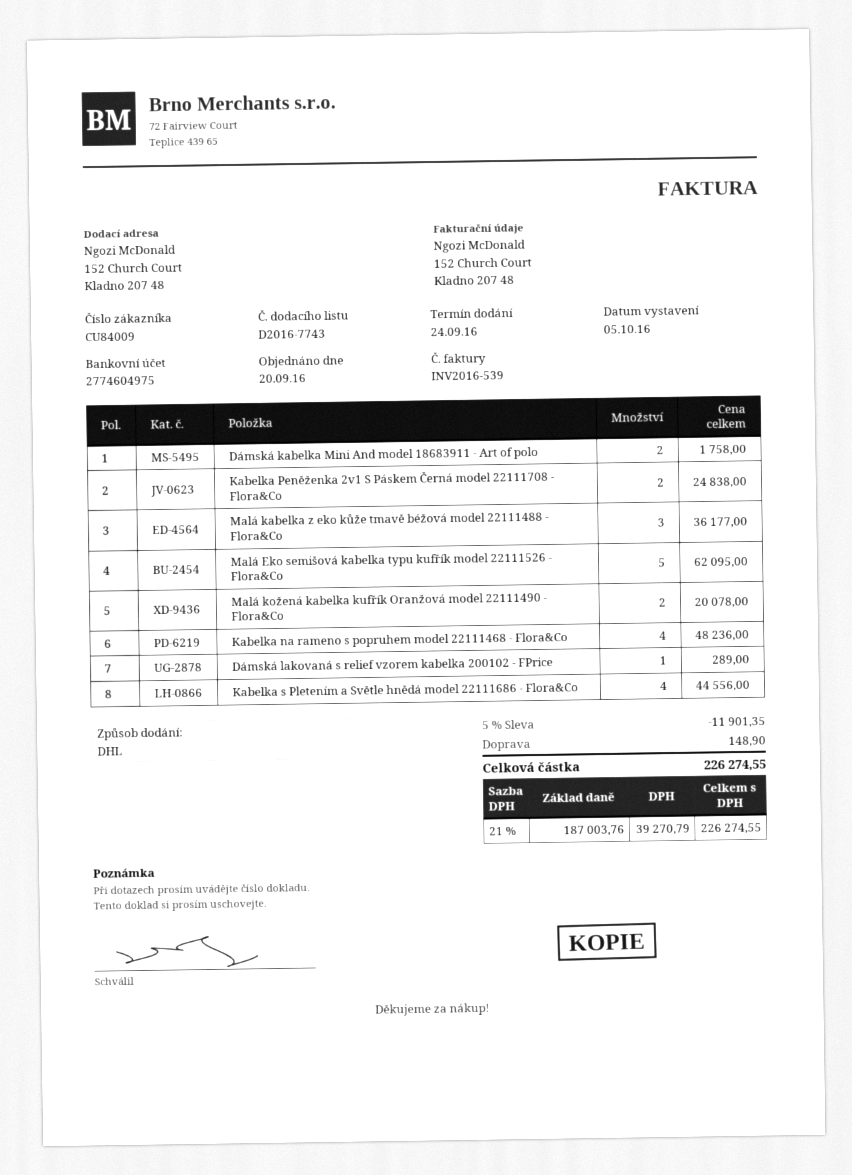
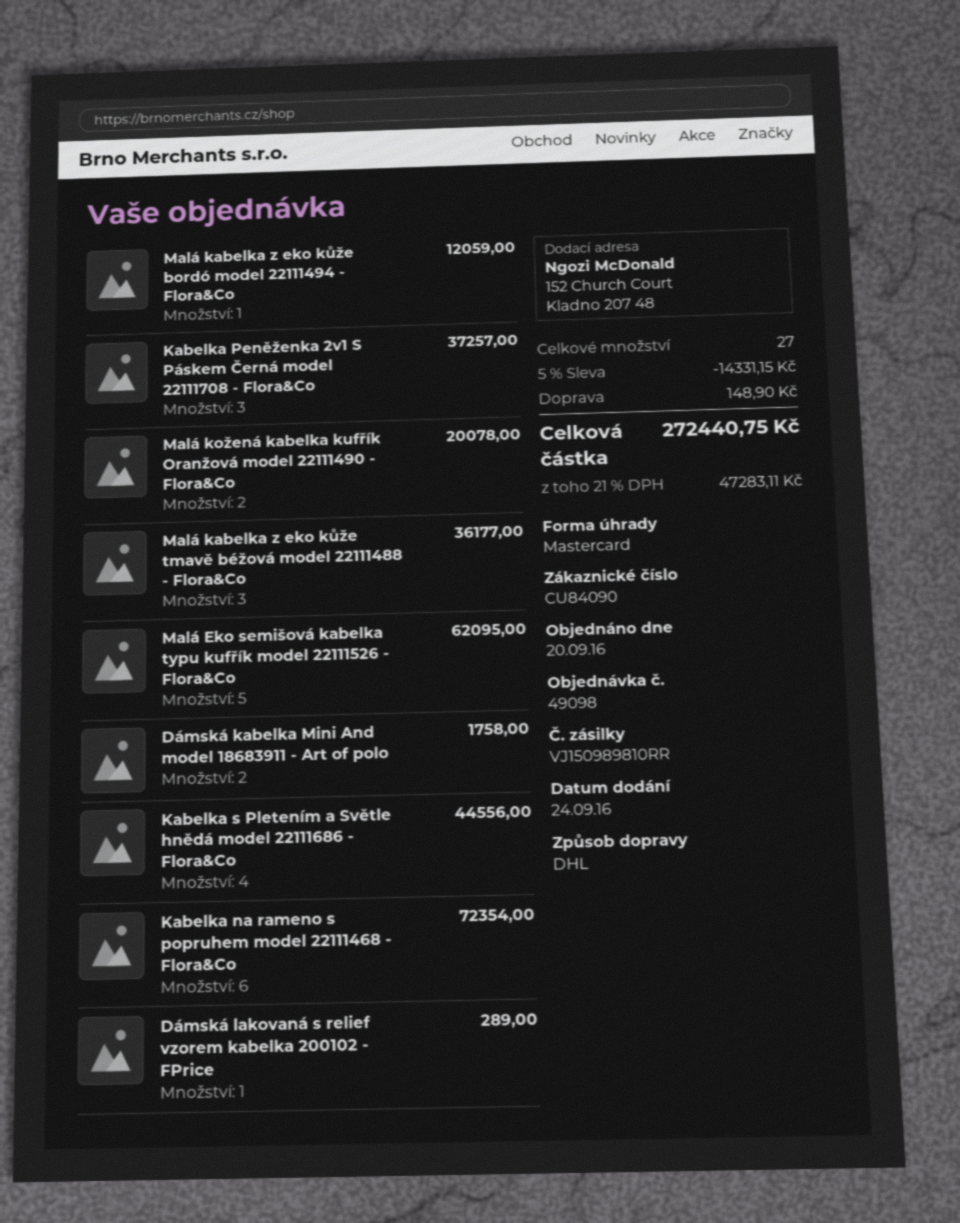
customer number: CU84009 -> CU84090
Kabelka Peněženka 2v1 S Páskem Černá model 22111708 - Flora&Co: 2 for 24838.00 -> 3 for 37257.00
Kabelka na rameno s popruhem model 22111468 - Flora&Co: 4 for 48236.00 -> 6 for 72354.00
Malá kabelka z eko kůže bordó model 22111494 - Flora&Co: none -> 1 for 12059.00
discount: 5% = 11901.35 -> 5% = 14331.15
tax: 21% = 39270.79 -> 21% = 47283.11
total: 226274.55 -> 272440.75

